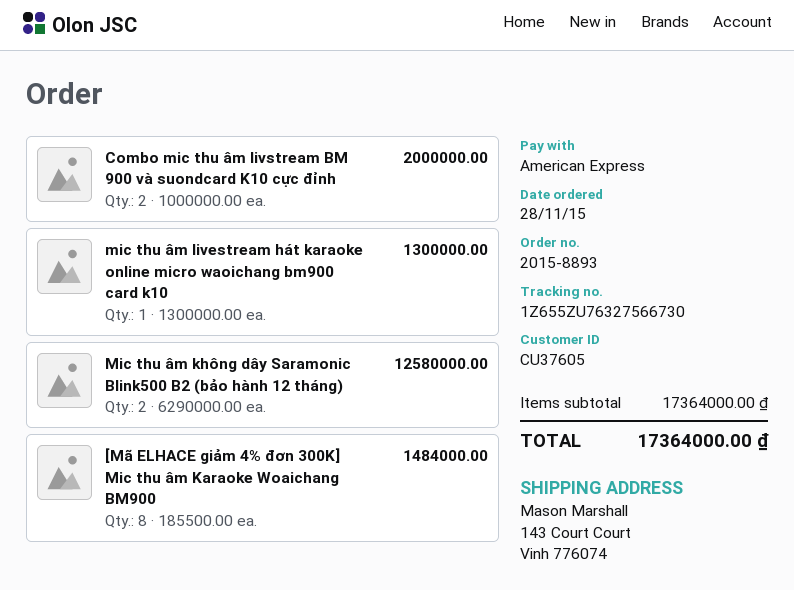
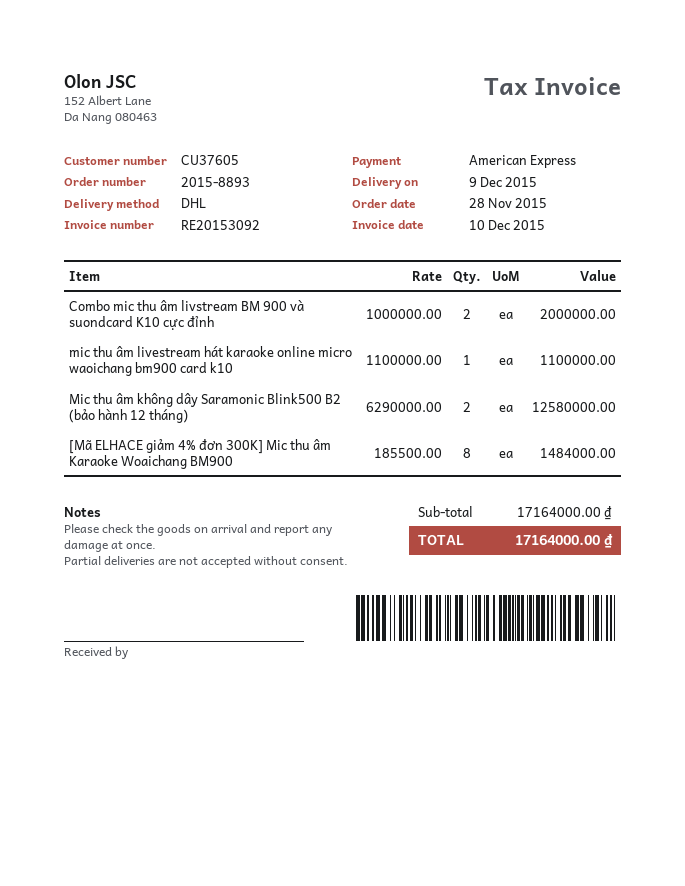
mic thu âm livestream hát karaoke online micro waoichang bm900 card k10: 1 x 1300000.00 = 1300000.00 -> 1 x 1100000.00 = 1100000.00
subtotal: 17364000.00 -> 17164000.00
total: 17364000.00 -> 17164000.00

